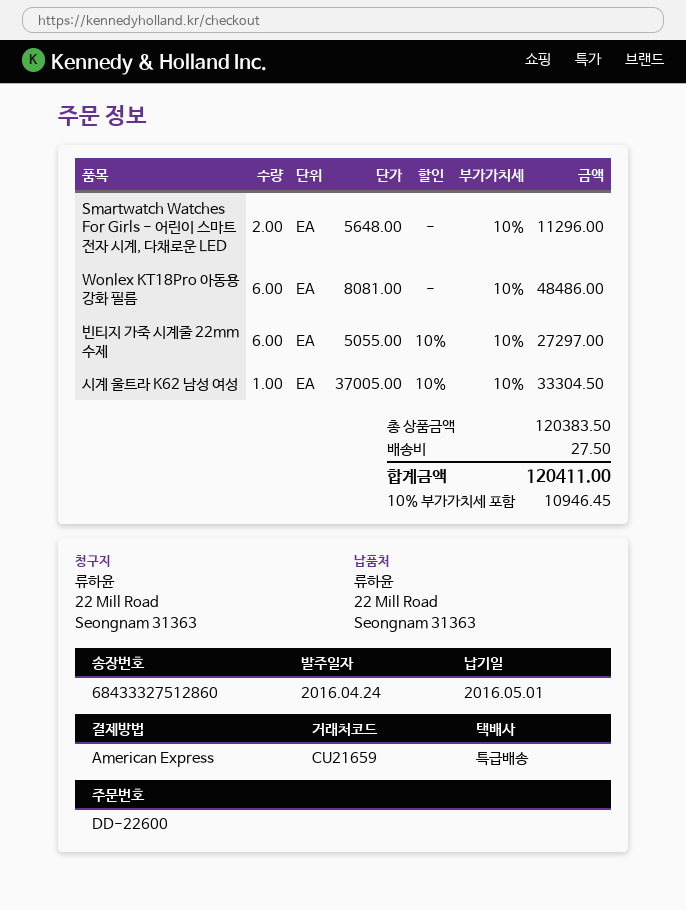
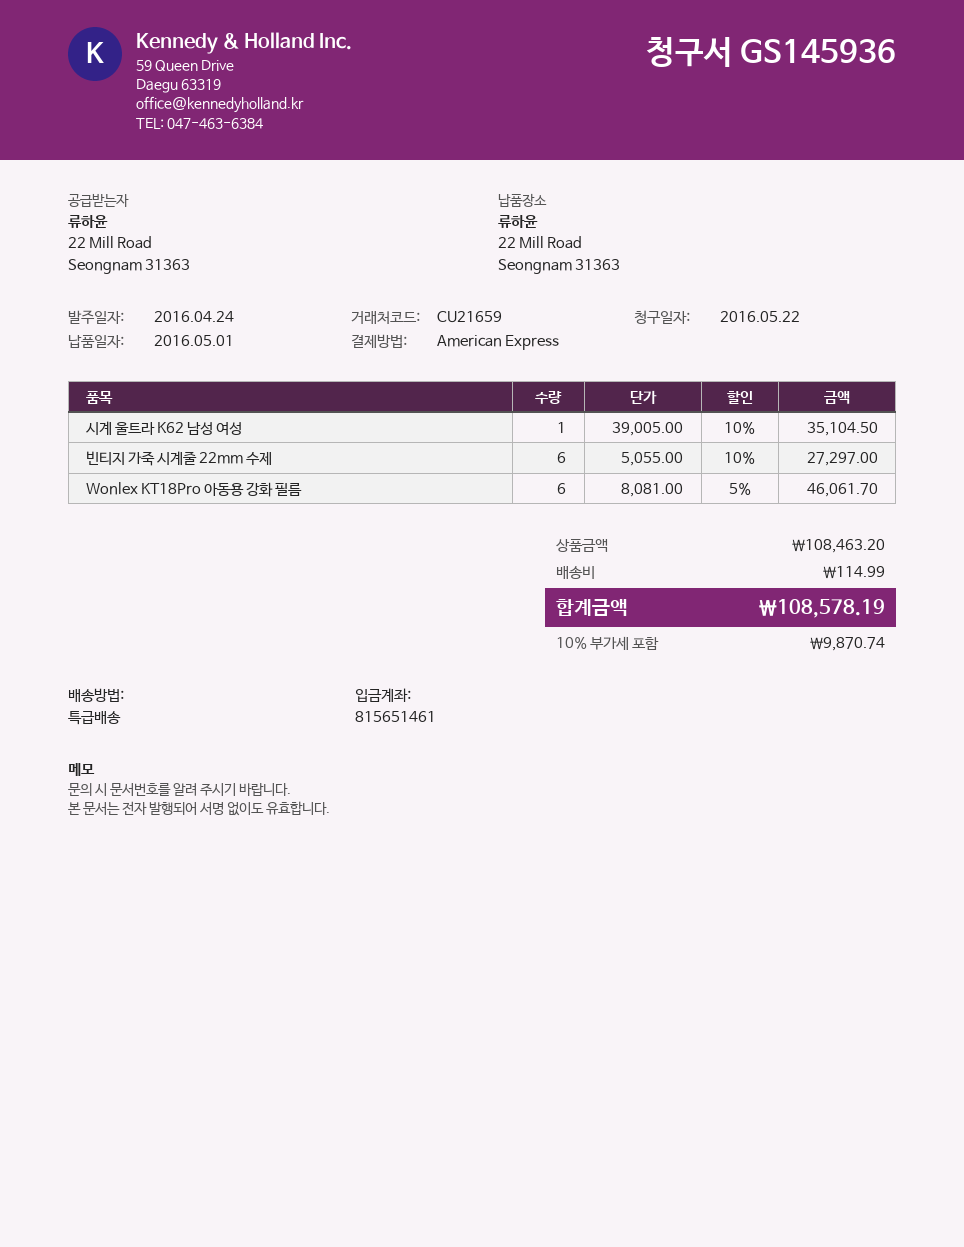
Smartwatch Watches For Girls - 어린이 스마트 전자 시계, 다채로운 LED: 2 x 5648.00 = 11296.00 -> none
Wonlex KT18Pro 아동용 강화 필름: 6 x 8081.00 = 48486.00 -> 6 x 8081.00 - 5% = 46061.70
시계 울트라 K62 남성 여성: 1 x 37005.00 - 10% = 33304.50 -> 1 x 39005.00 - 10% = 35104.50
subtotal: 120383.50 -> 108463.20
shipping: 27.50 -> 114.99
tax: 10% = 10946.45 -> 10% = 9870.74
total: 120411.00 -> 108578.19

